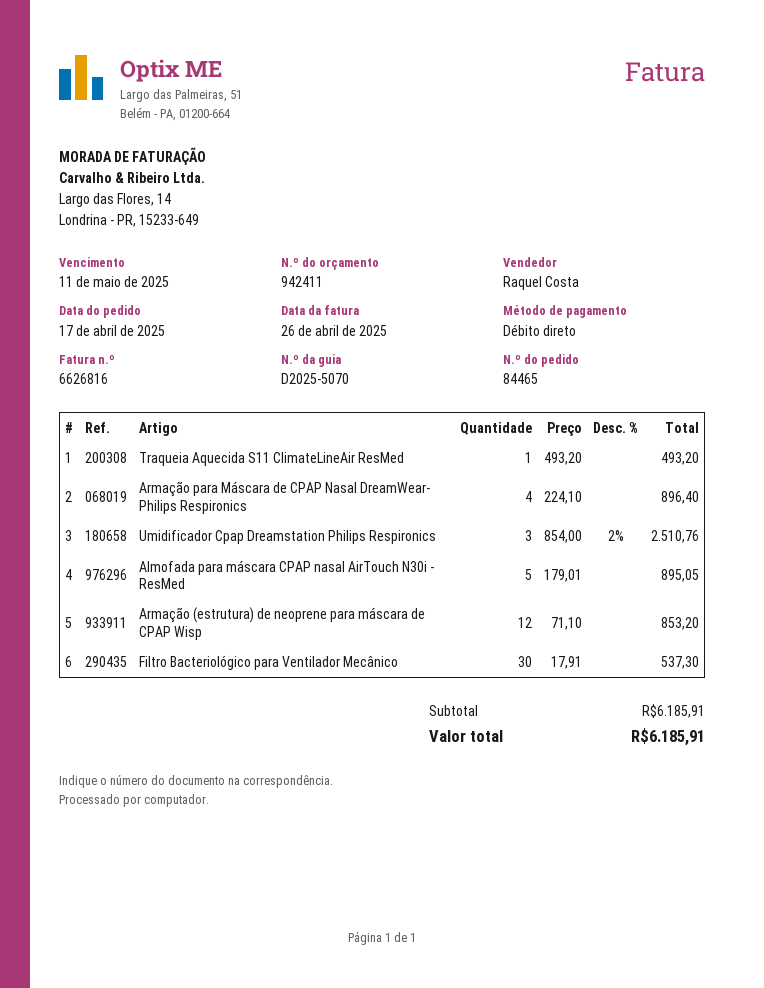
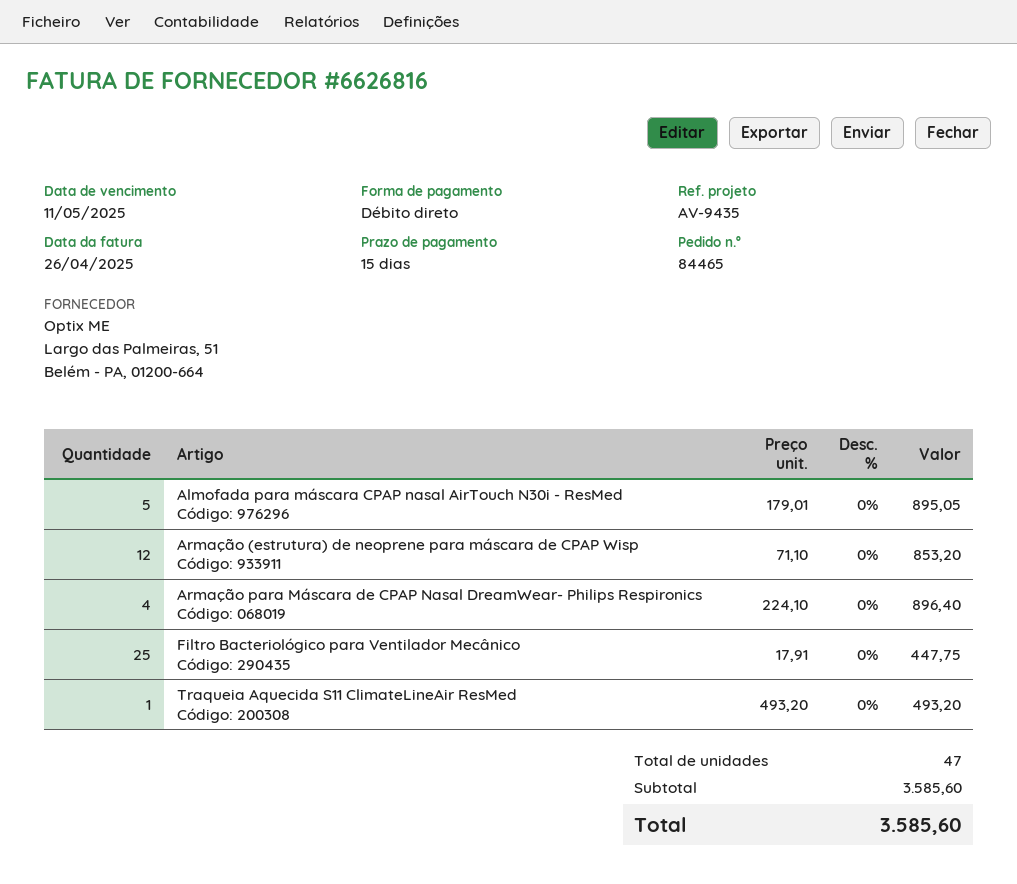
Umidificador Cpap Dreamstation Philips Respironics: 3 x 854.00 - 2% = 2510.76 -> none
Filtro Bacteriológico para Ventilador Mecânico: 30 x 17.91 = 537.30 -> 25 x 17.91 = 447.75
subtotal: 6185.91 -> 3585.60
total: 6185.91 -> 3585.60

